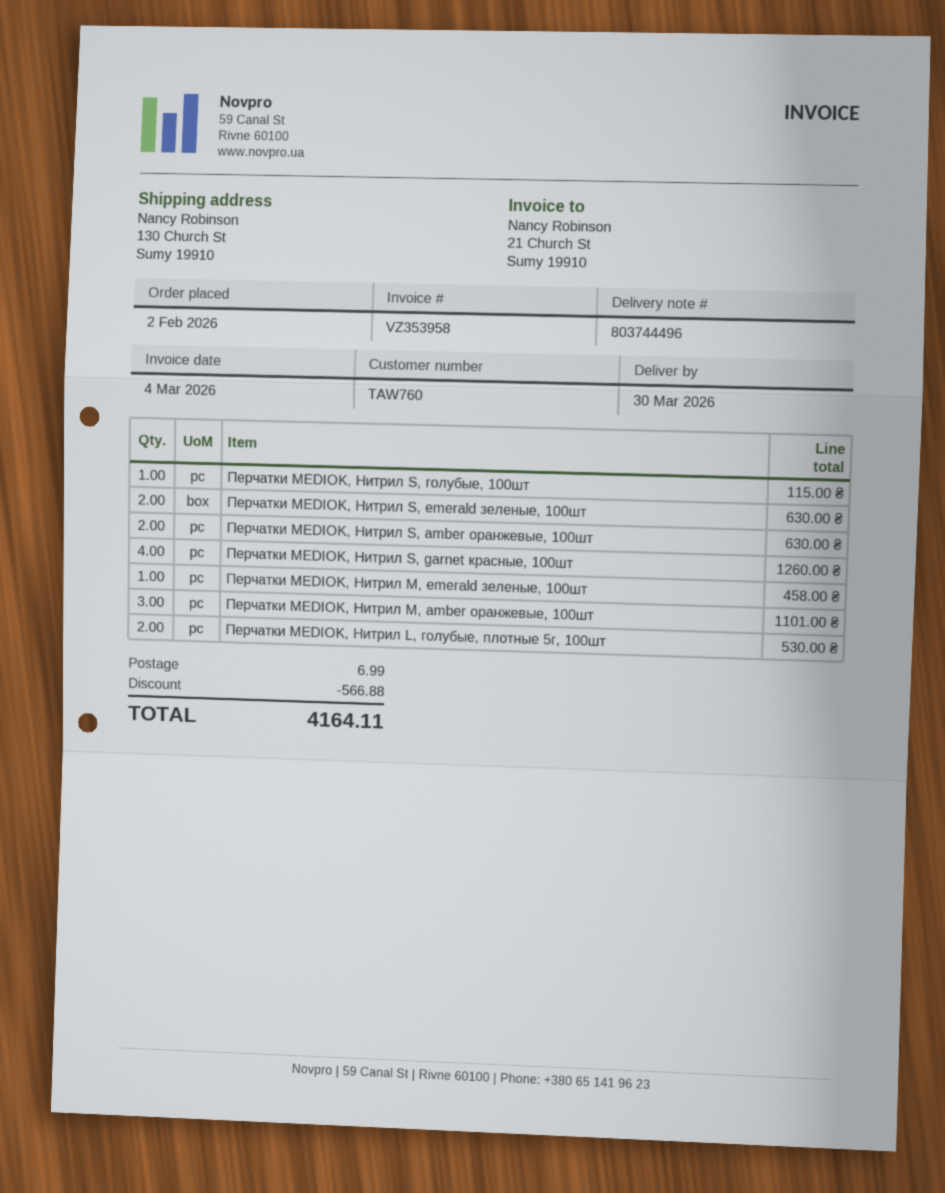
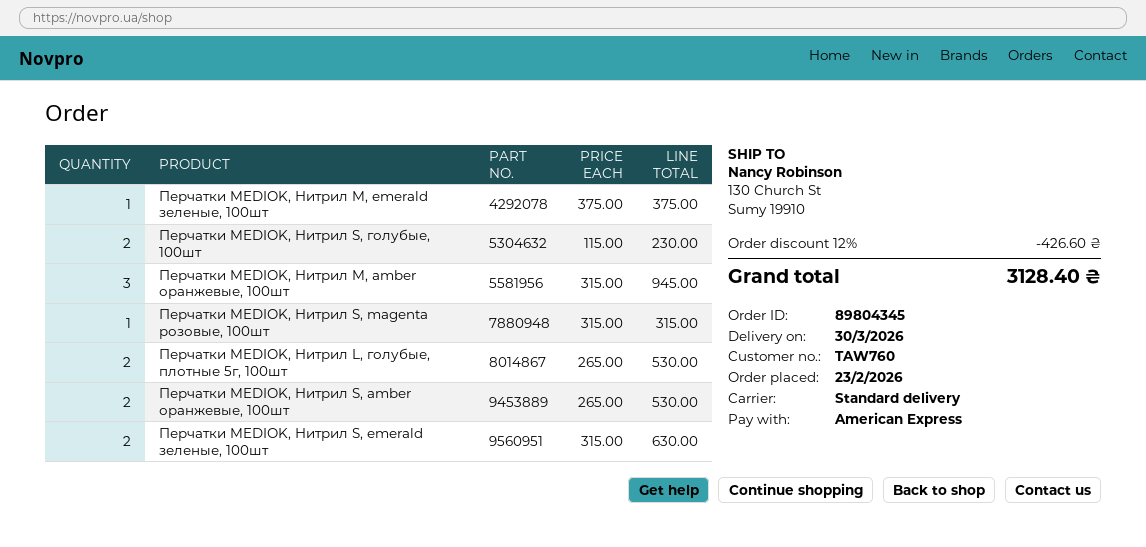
order date: 2026-02-02 -> 2026-02-23
Перчатки MEDIOK, Нитрил S, голубые, 100шт: 1 for 115.00 -> 2 for 230.00
Перчатки MEDIOK, Нитрил S, amber оранжевые, 100шт: 2 for 630.00 -> 2 for 530.00
Перчатки MEDIOK, Нитрил S, garnet красные, 100шт: 4 for 1260.00 -> none
Перчатки MEDIOK, Нитрил M, emerald зеленые, 100шт: 1 for 458.00 -> 1 for 375.00
Перчатки MEDIOK, Нитрил M, amber оранжевые, 100шт: 3 for 1101.00 -> 3 for 945.00
Перчатки MEDIOK, Нитрил S, magenta розовые, 100шт: none -> 1 for 315.00
discount: 566.88 -> 426.60
shipping: 6.99 -> none
total: 4164.11 -> 3128.40

